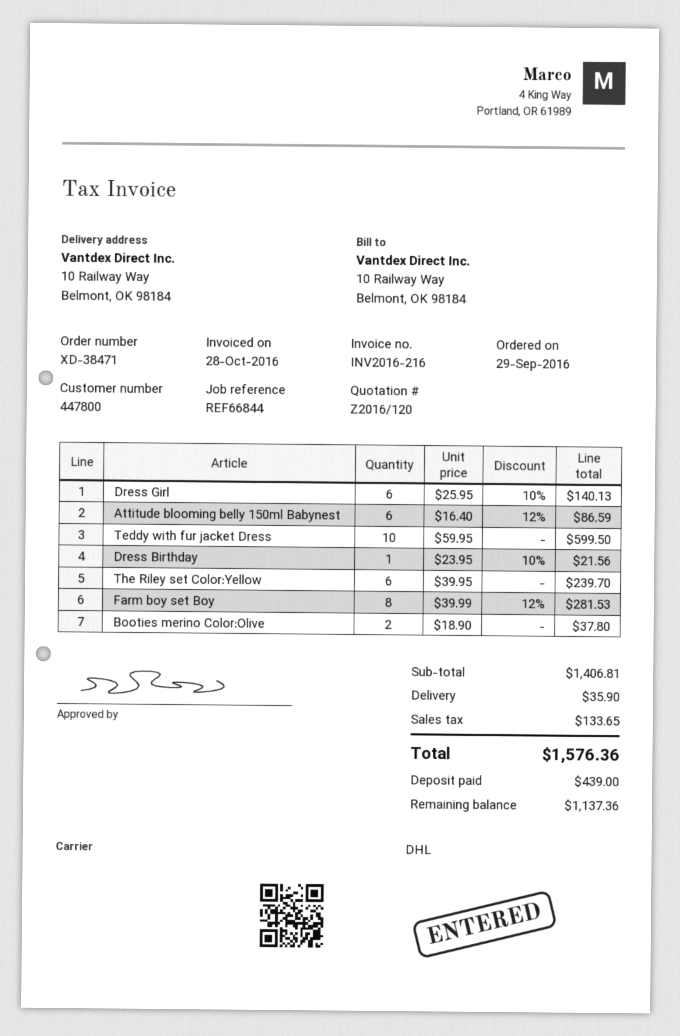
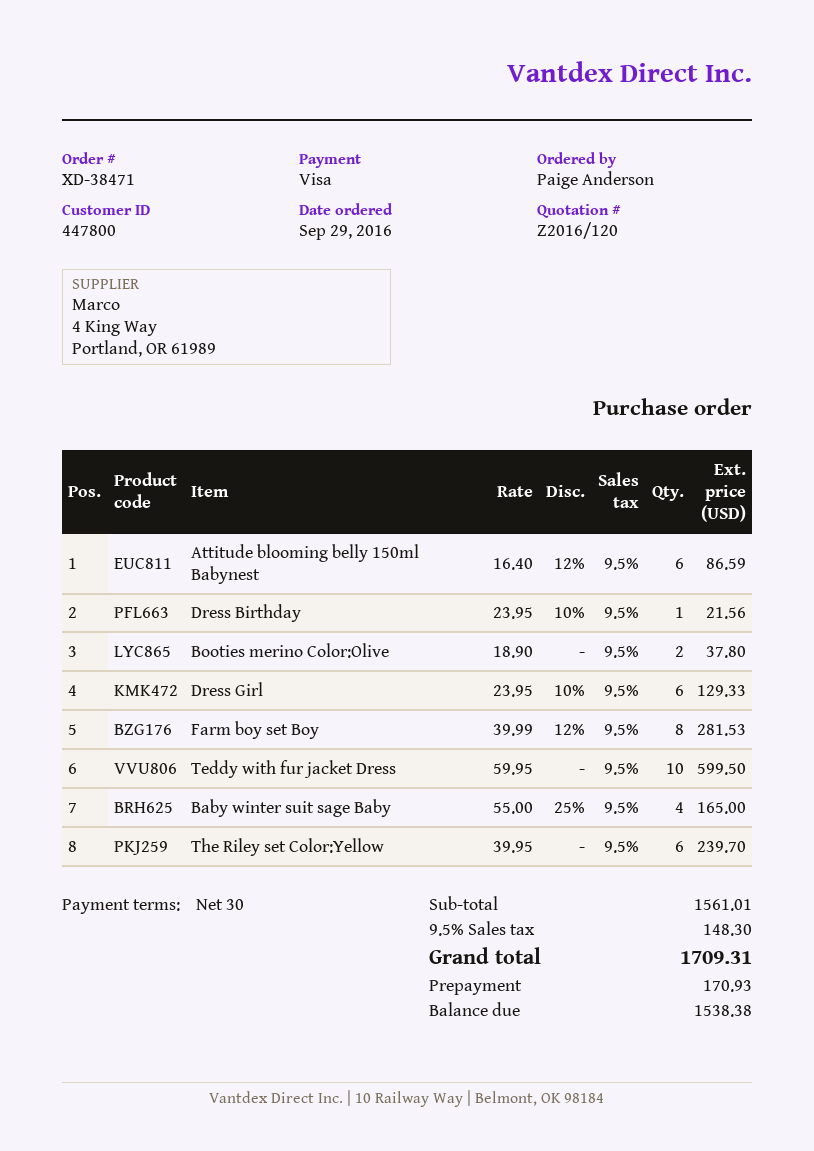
Dress Girl: 6 x 25.95 - 10% = 140.13 -> 6 x 23.95 - 10% = 129.33
Baby winter suit sage Baby: none -> 4 x 55.00 - 25% = 165.00
subtotal: 1406.81 -> 1561.01
shipping: 35.90 -> none
tax: 133.65 -> 148.30
total: 1576.36 -> 1709.31
deposit: 439.00 -> 170.93
balance: 1137.36 -> 1538.38

